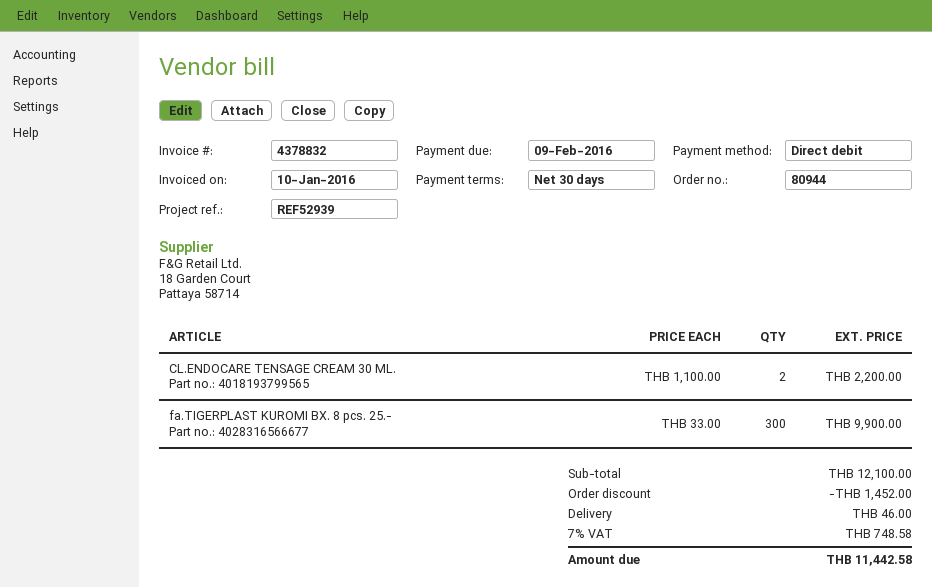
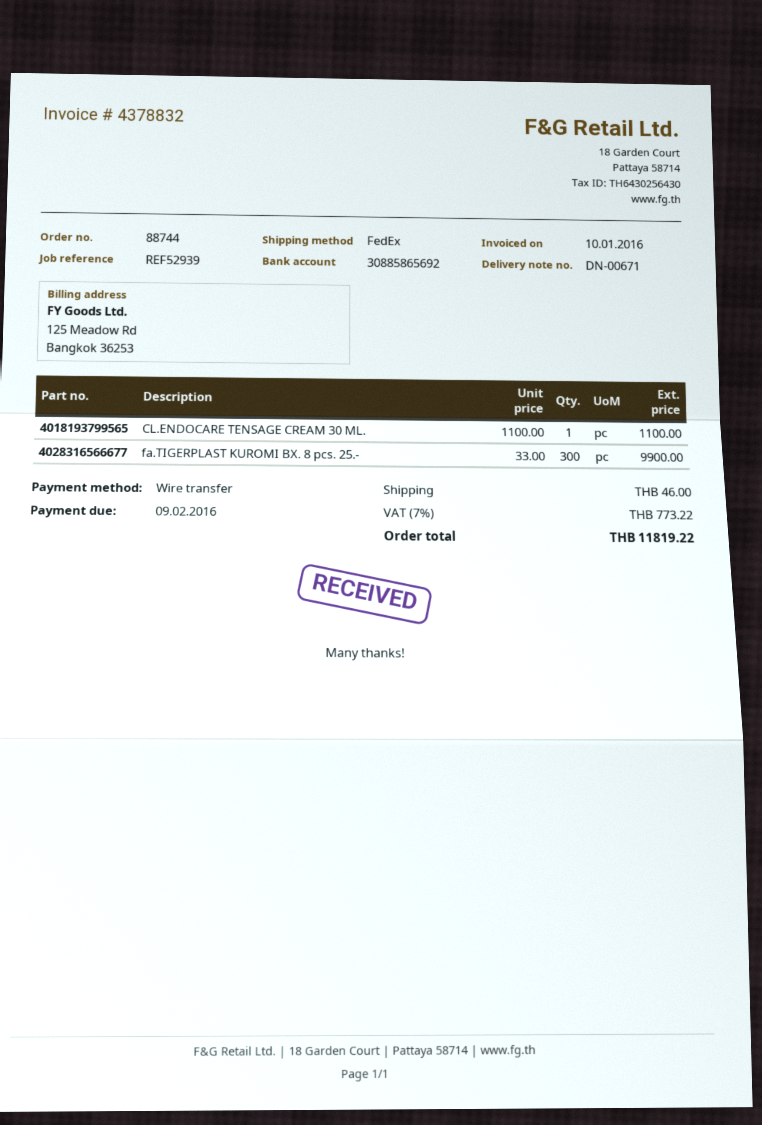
order number: 80944 -> 88744
payment method: direct debit -> bank transfer
CL.ENDOCARE TENSAGE CREAM 30 ML.: 2 x 1100.00 = 2200.00 -> 1 x 1100.00 = 1100.00
discount: 1452.00 -> none
tax: 7% = 748.58 -> 7% = 773.22
total: 11442.58 -> 11819.22

